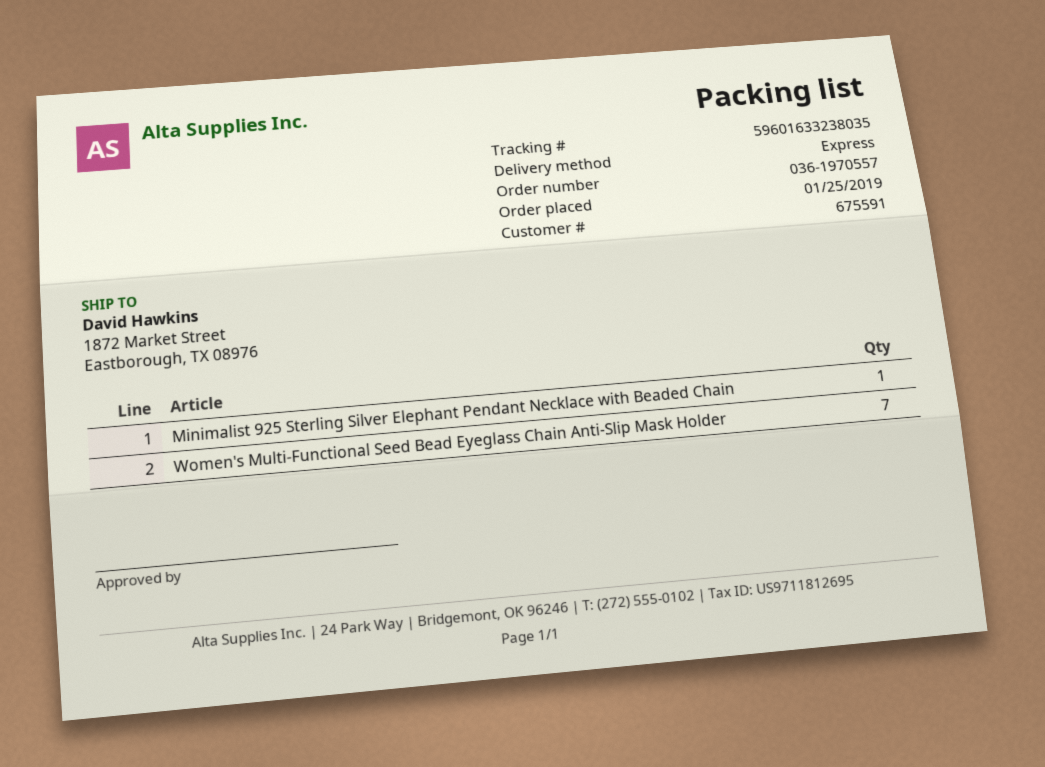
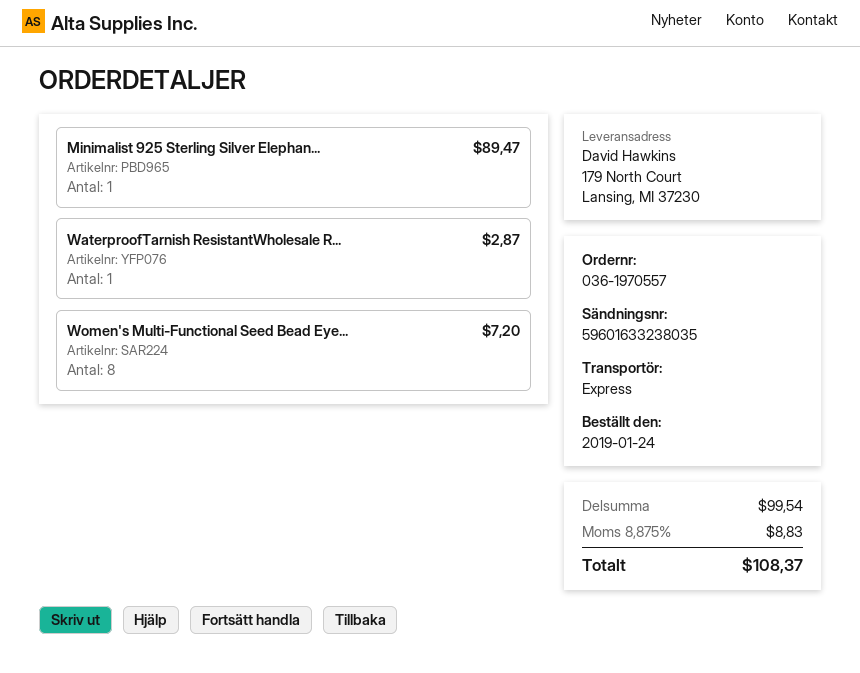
order date: 2019-01-25 -> 2019-01-24
ship to: 1872 Market Street, Eastborough, TX 08976 -> 179 North Court, Lansing, MI 37230
Women's Multi-Functional Seed Bead Eyeglass Chain Anti-Slip Mask Holder: 7 -> 8
WaterproofTarnish ResistantWholesale R...: none -> 1

